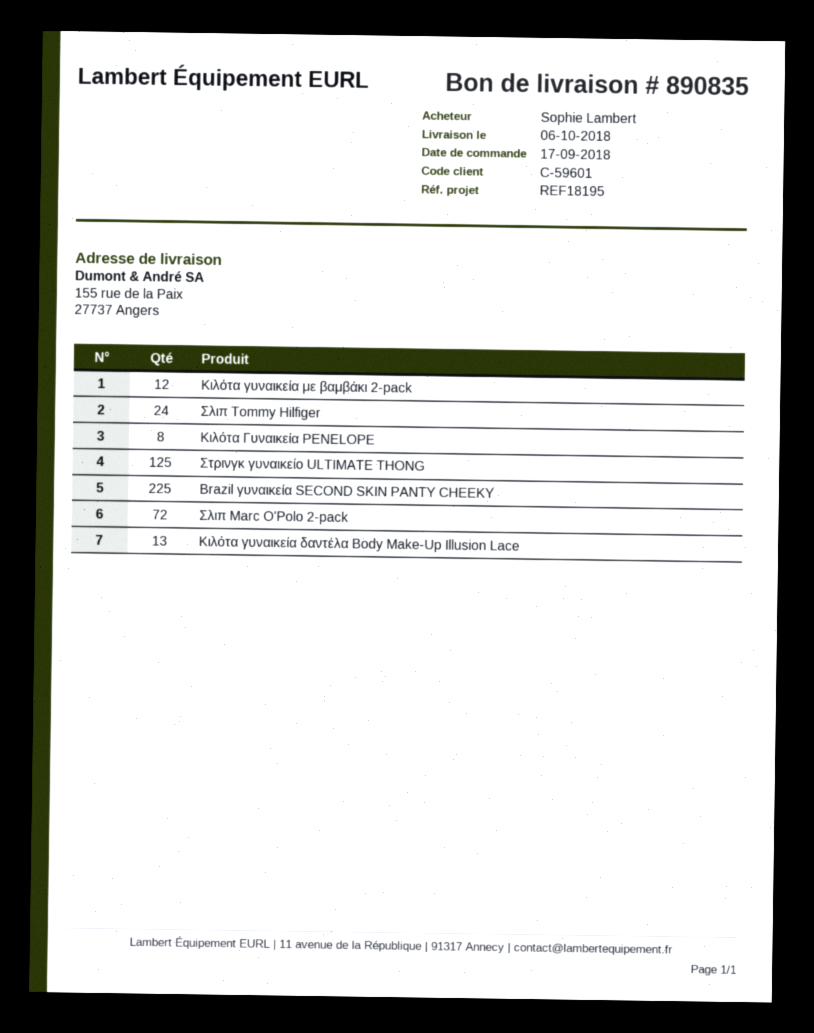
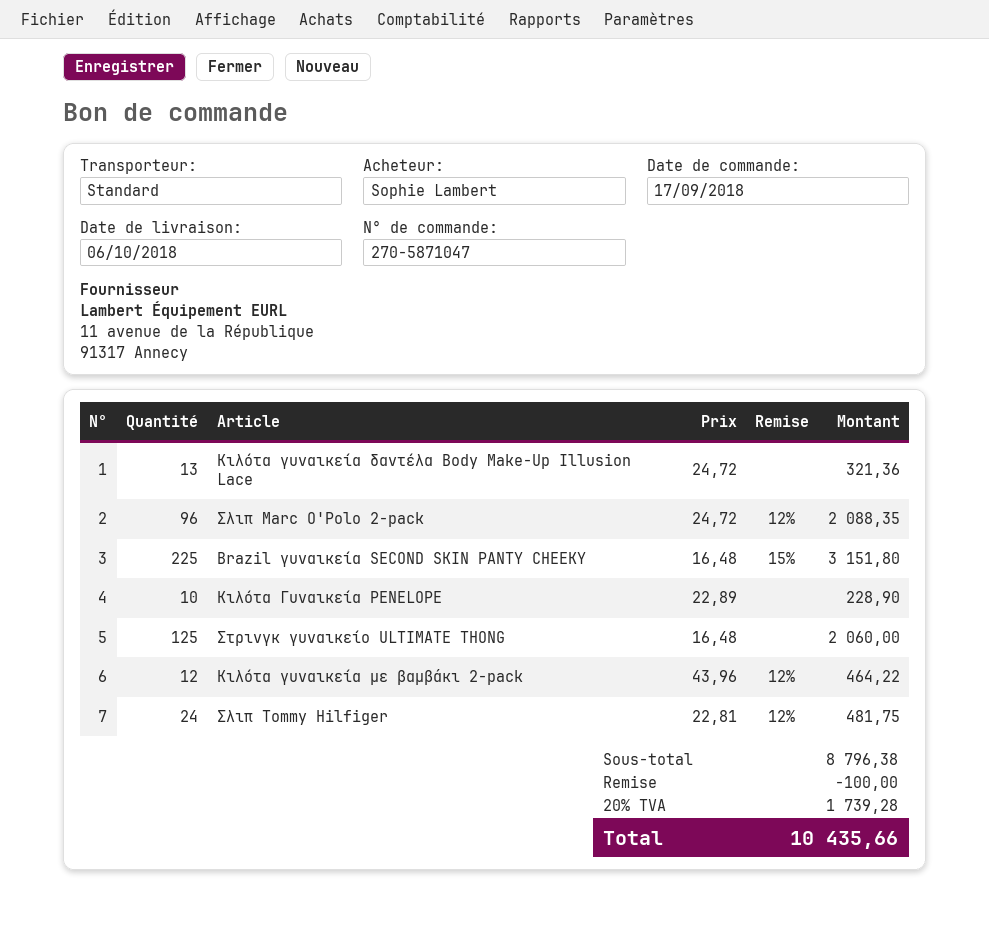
Κιλότα Γυναικεία PENELOPE: 8 -> 10
Σλιπ Marc O'Polo 2-pack: 72 -> 96

